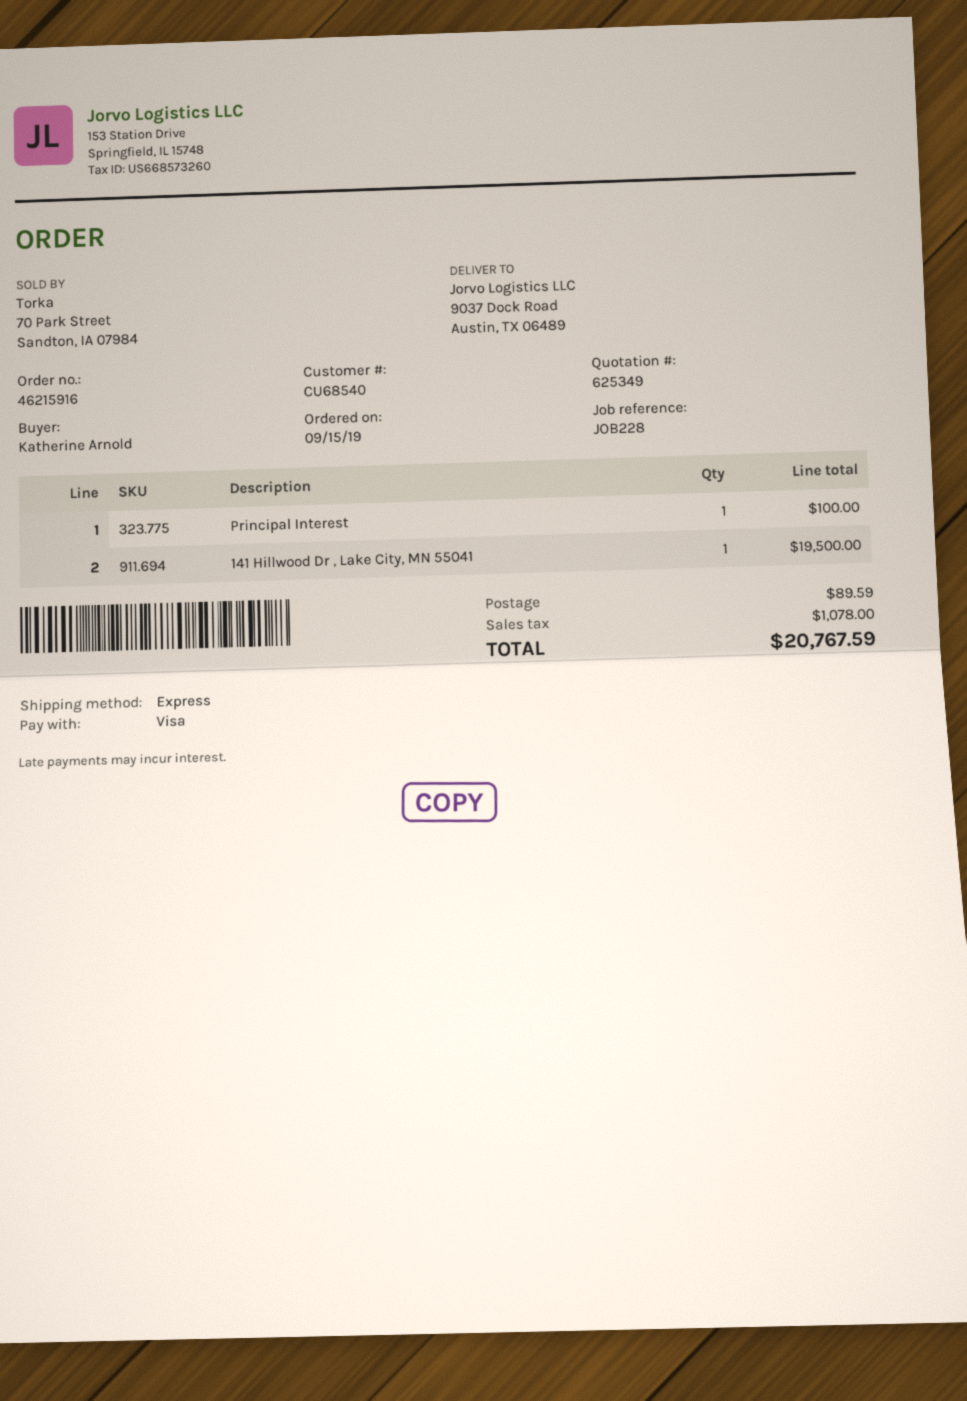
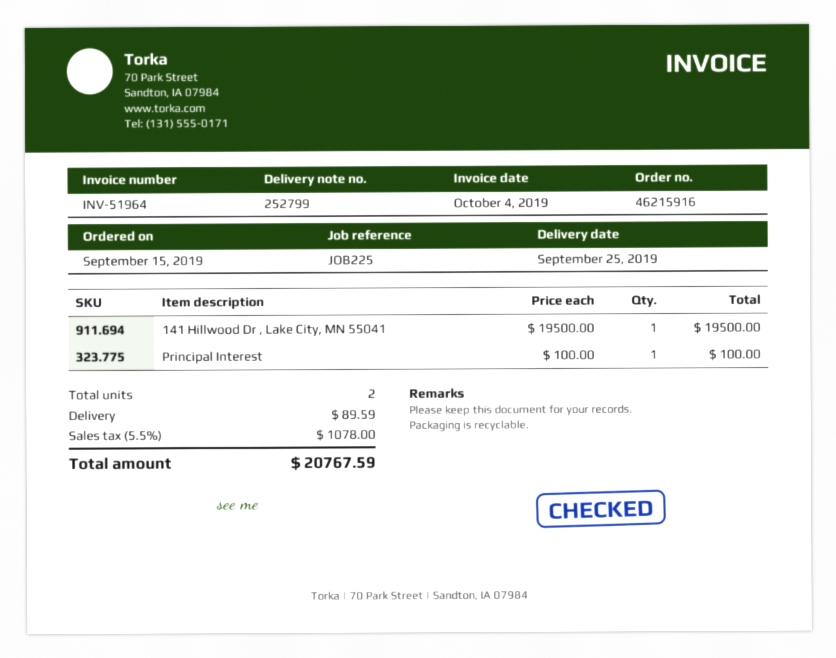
reference: JOB228 -> JOB225

